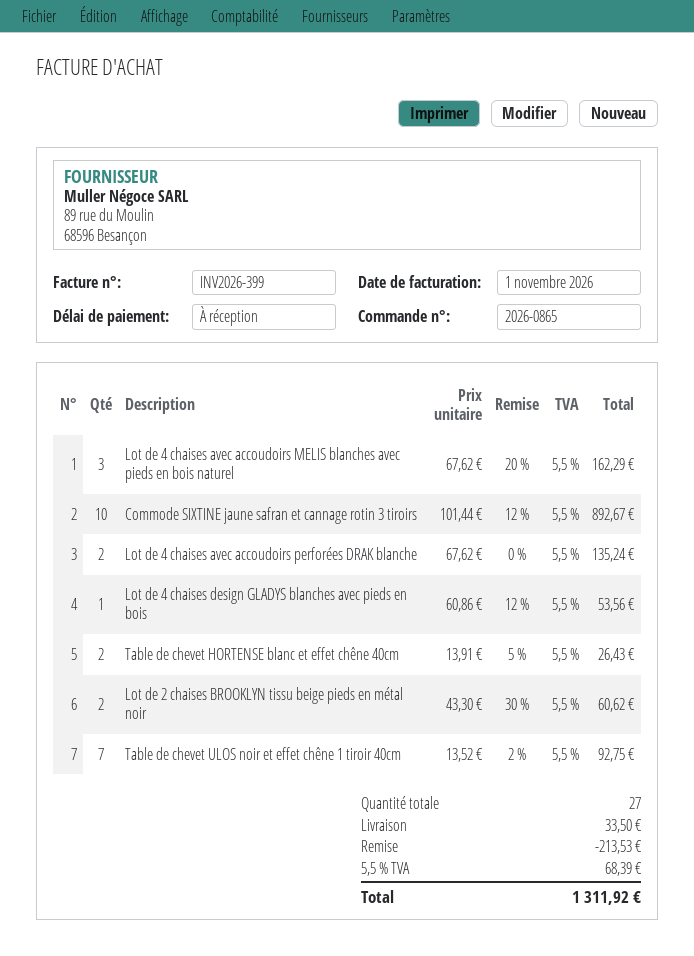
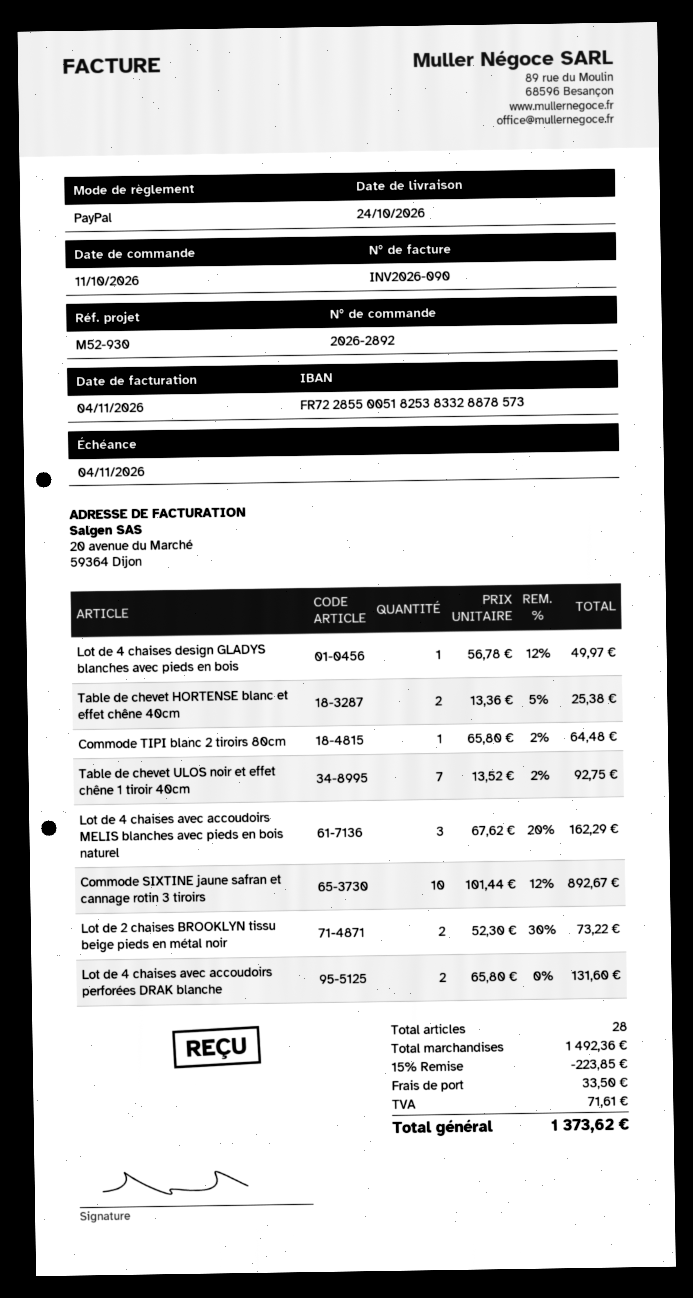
order number: 2026-0865 -> 2026-2892
invoice number: INV2026-399 -> INV2026-090
invoice date: 2026-11-01 -> 2026-11-04
Lot de 4 chaises avec accoudoirs perforées DRAK blanche: 2 x 67.62 = 135.24 -> 2 x 65.80 = 131.60
Lot de 4 chaises design GLADYS blanches avec pieds en bois: 1 x 60.86 - 12% = 53.56 -> 1 x 56.78 - 12% = 49.97
Table de chevet HORTENSE blanc et effet chêne 40cm: 2 x 13.91 - 5% = 26.43 -> 2 x 13.36 - 5% = 25.38
Lot de 2 chaises BROOKLYN tissu beige pieds en métal noir: 2 x 43.30 - 30% = 60.62 -> 2 x 52.30 - 30% = 73.22
Commode TIPI blanc 2 tiroirs 80cm: none -> 1 x 65.80 - 2% = 64.48
total quantity: 27 -> 28
discount: 213.53 -> 223.85
tax: 68.39 -> 71.61
total: 1311.92 -> 1373.62

